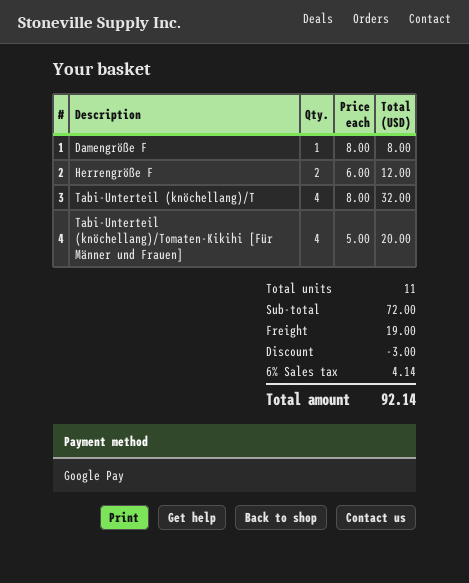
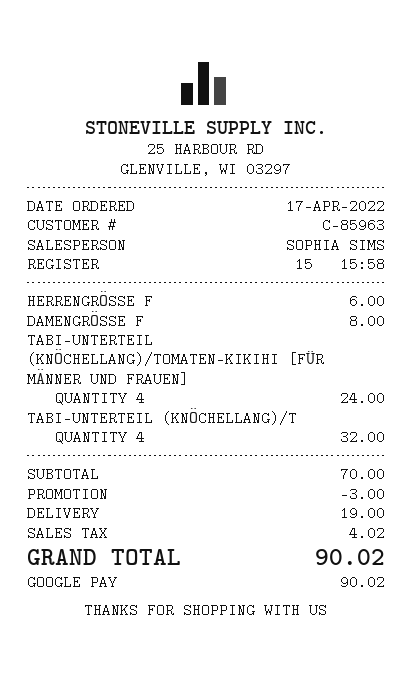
Herrengröße F: 2 for 12.00 -> 1 for 6.00
Tabi-Unterteil (knöchellang)/Tomaten-Kikihi [Für Männer und Frauen]: 4 for 20.00 -> 4 for 24.00
subtotal: 72.00 -> 70.00
tax: 4.14 -> 4.02
total: 92.14 -> 90.02

